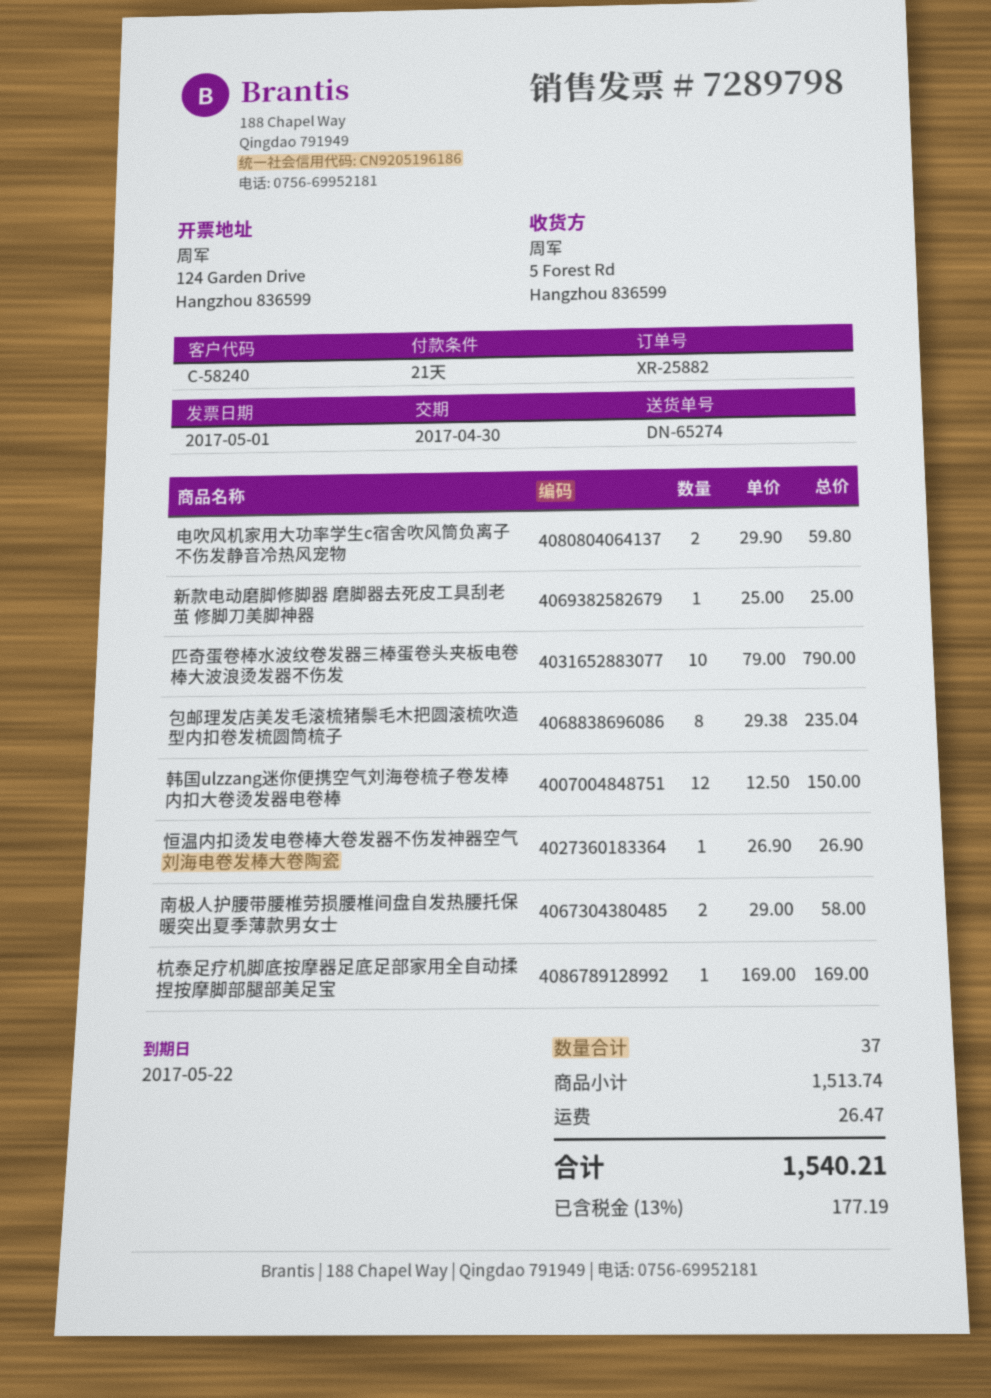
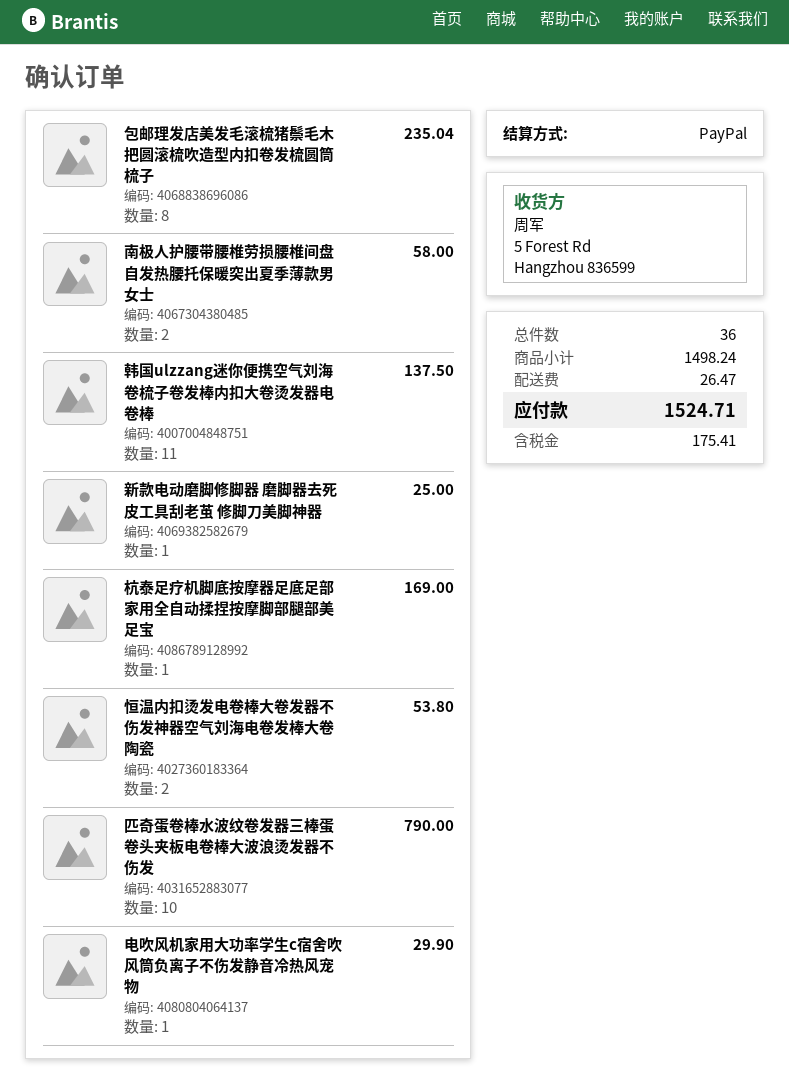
电吹风机家用大功率学生c宿舍吹风筒负离子不伤发静音冷热风宠物: 2 for 59.80 -> 1 for 29.90
韩国ulzzang迷你便携空气刘海卷梳子卷发棒内扣大卷烫发器电卷棒: 12 for 150.00 -> 11 for 137.50
恒温内扣烫发电卷棒大卷发器不伤发神器空气刘海电卷发棒大卷陶瓷: 1 for 26.90 -> 2 for 53.80
total quantity: 37 -> 36
subtotal: 1513.74 -> 1498.24
tax: 177.19 -> 175.41
total: 1540.21 -> 1524.71

